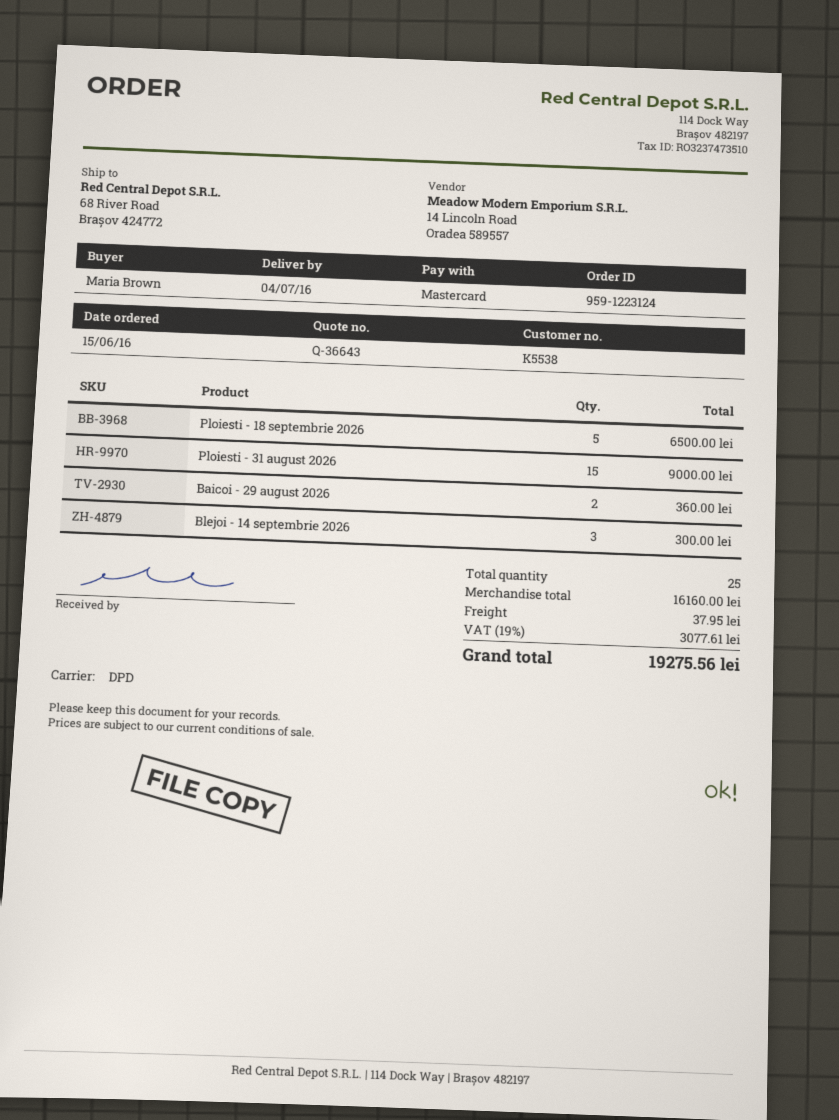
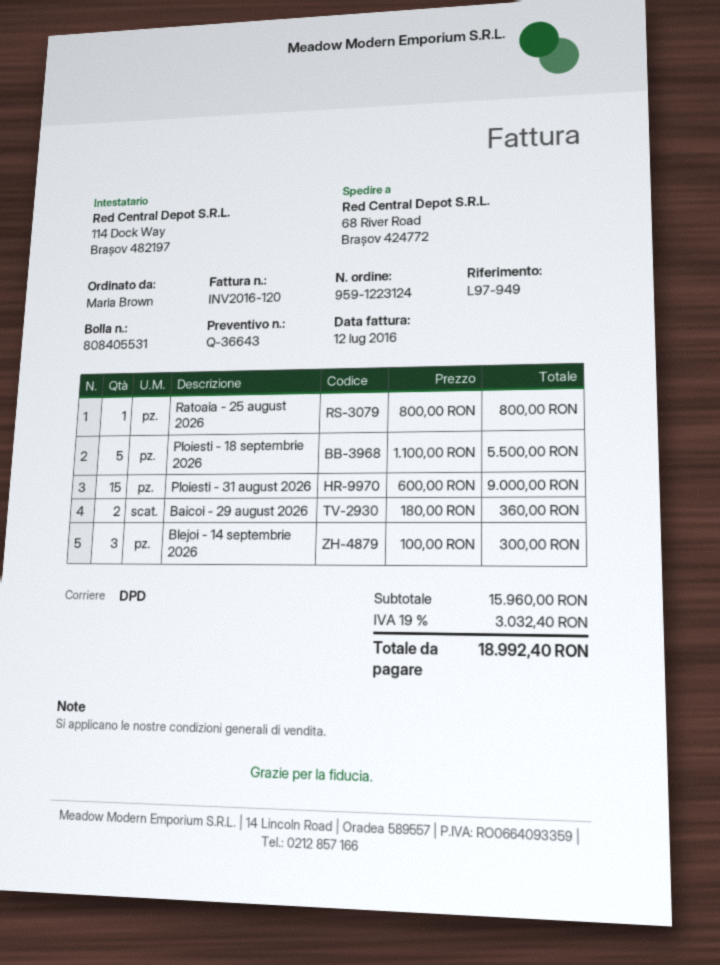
Ploiesti - 18 septembrie 2026: 5 for 6500.00 -> 5 for 5500.00
Ratoaia - 25 august 2026: none -> 1 for 800.00
subtotal: 16160.00 -> 15960.00
shipping: 37.95 -> none
tax: 19% = 3077.61 -> 19% = 3032.40
total: 19275.56 -> 18992.40

